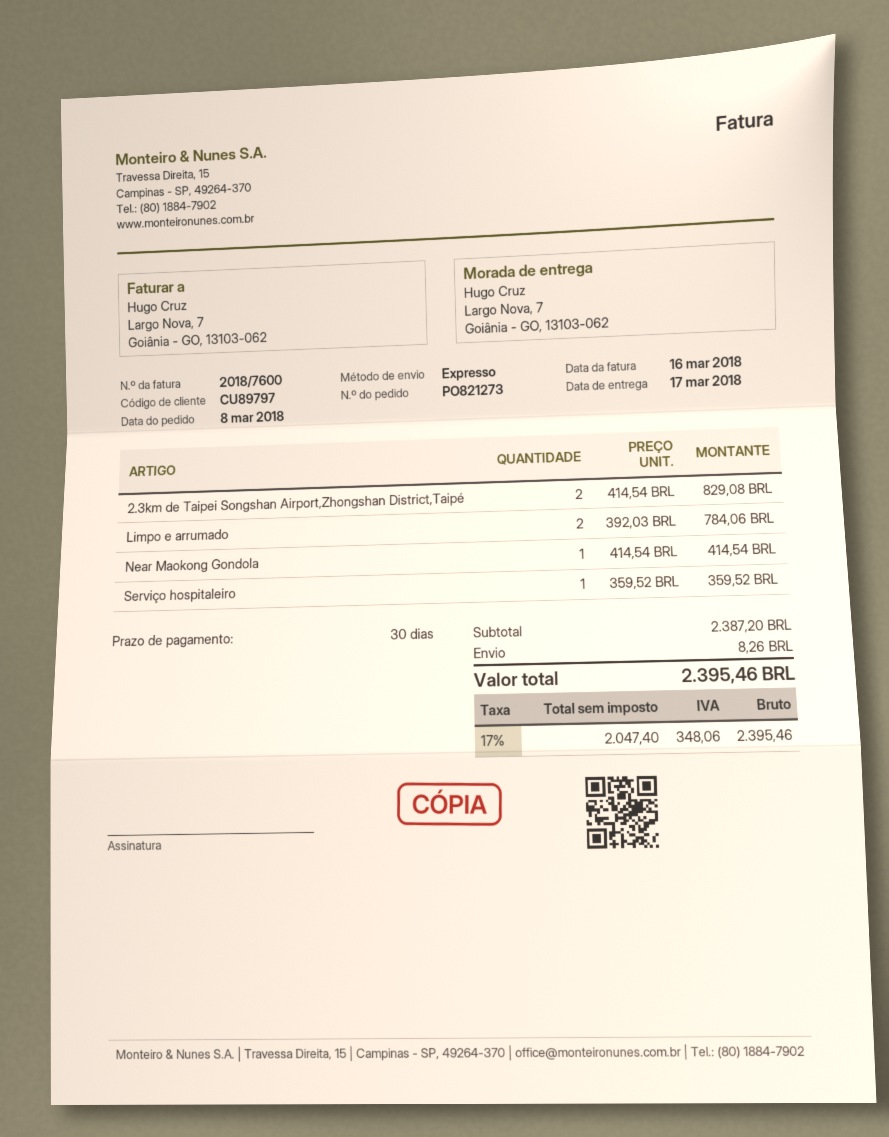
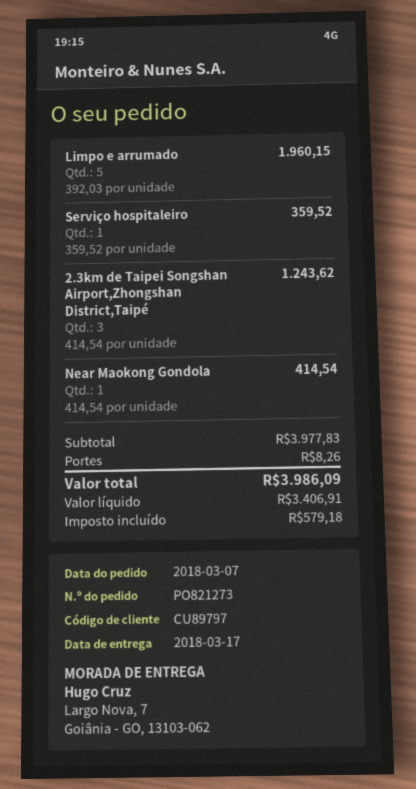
order date: 2018-03-08 -> 2018-03-07
2.3km de Taipei Songshan Airport,Zhongshan District,Taipé: 2 x 414.54 = 829.08 -> 3 x 414.54 = 1243.62
Limpo e arrumado: 2 x 392.03 = 784.06 -> 5 x 392.03 = 1960.15
subtotal: 2387.20 -> 3977.83
net: 2047.40 -> 3406.91
tax: 348.06 -> 579.18
total: 2395.46 -> 3986.09

